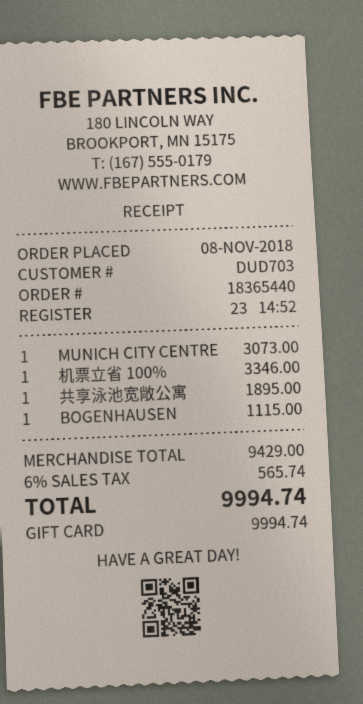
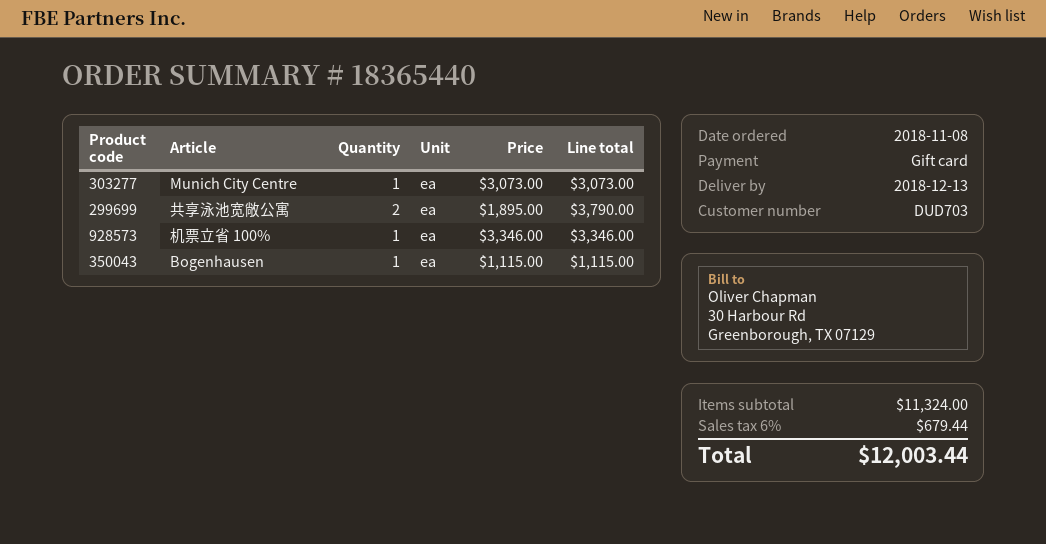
共享泳池宽敞公寓: 1 x 1895.00 = 1895.00 -> 2 x 1895.00 = 3790.00
subtotal: 9429.00 -> 11324.00
tax: 6% = 565.74 -> 6% = 679.44
total: 9994.74 -> 12003.44

